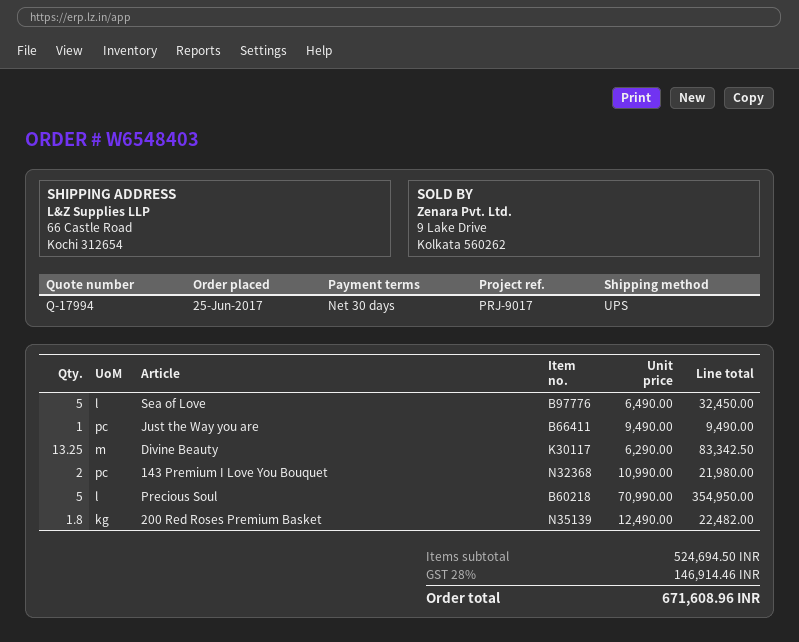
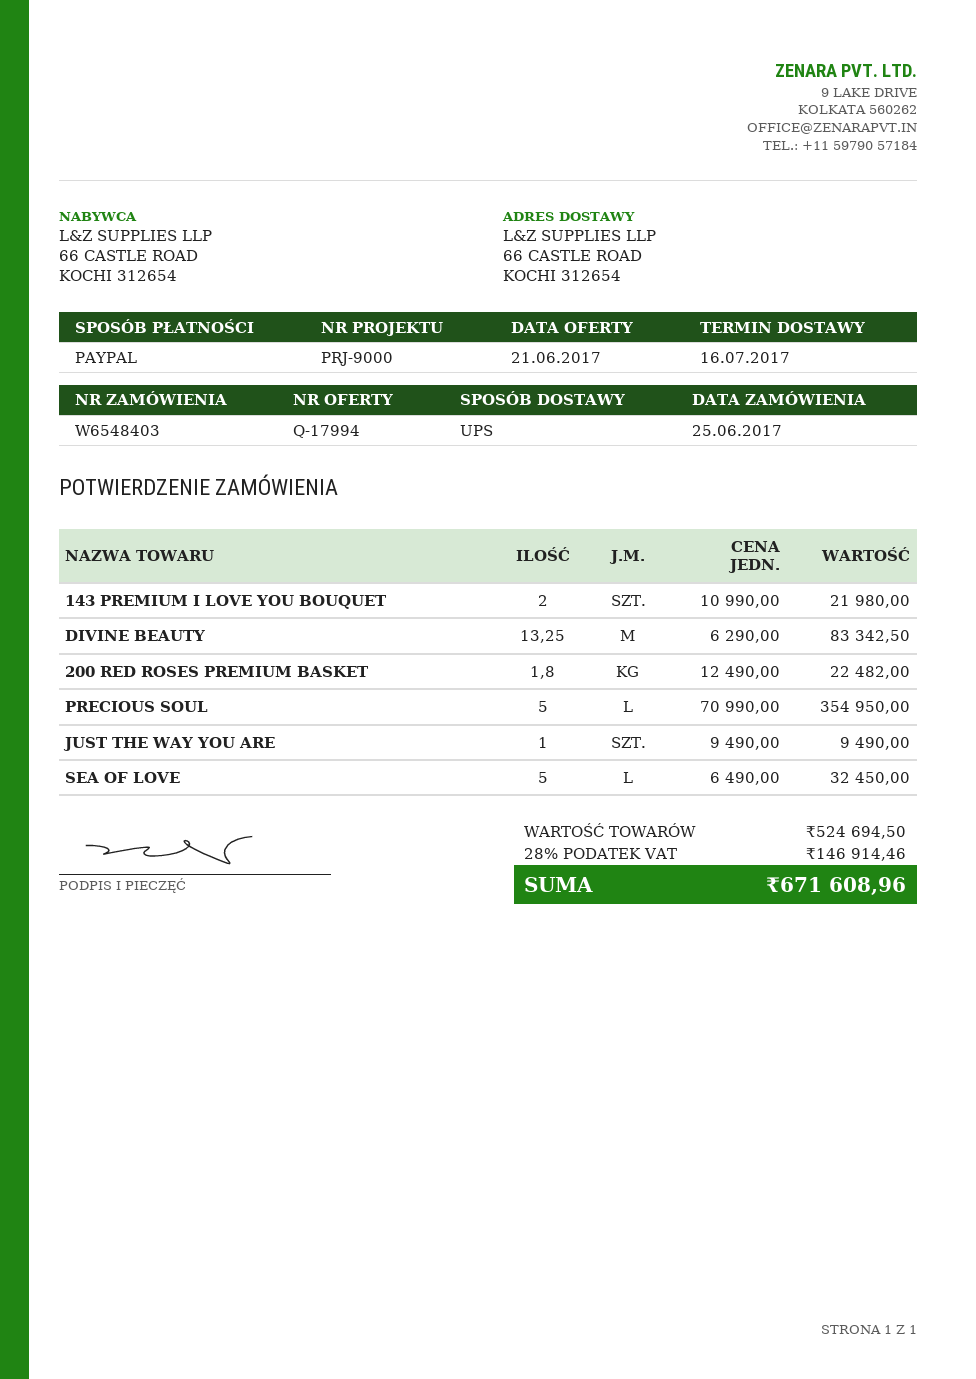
reference: PRJ-9017 -> PRJ-9000

